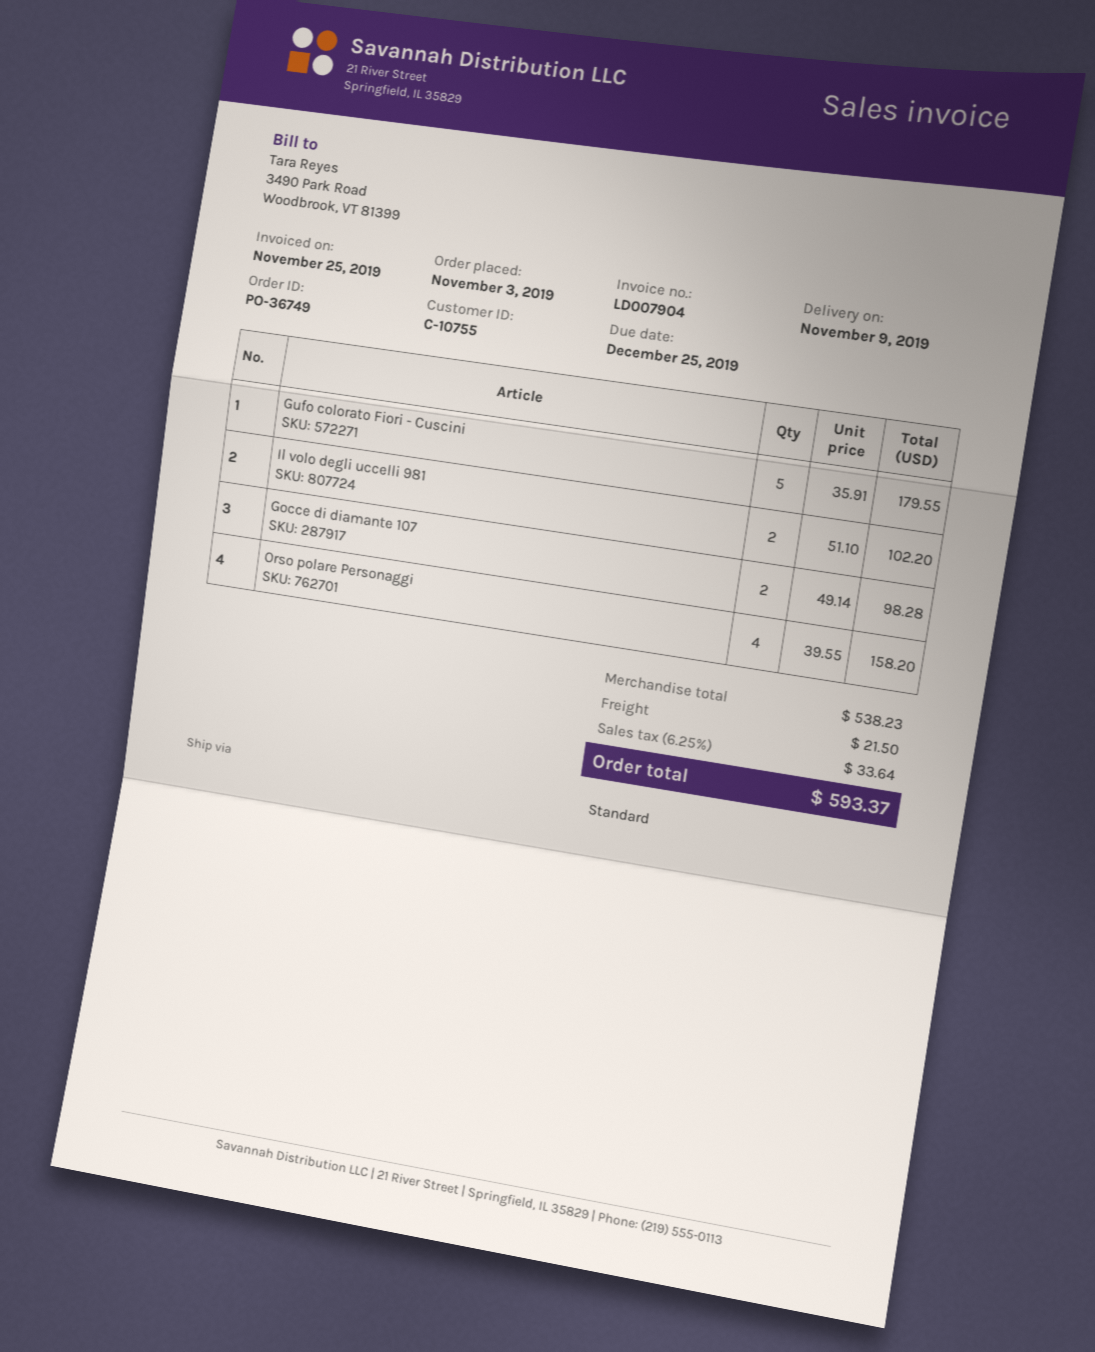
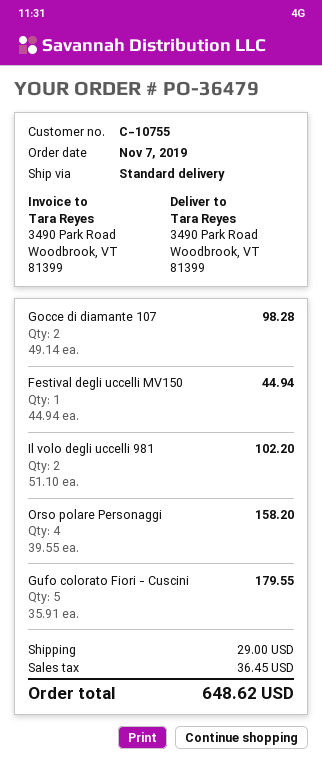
order number: PO-36749 -> PO-36479
order date: 2019-11-03 -> 2019-11-07
Festival degli uccelli MV150: none -> 1 x 44.94 = 44.94
shipping: 21.50 -> 29.00
tax: 33.64 -> 36.45
total: 593.37 -> 648.62

